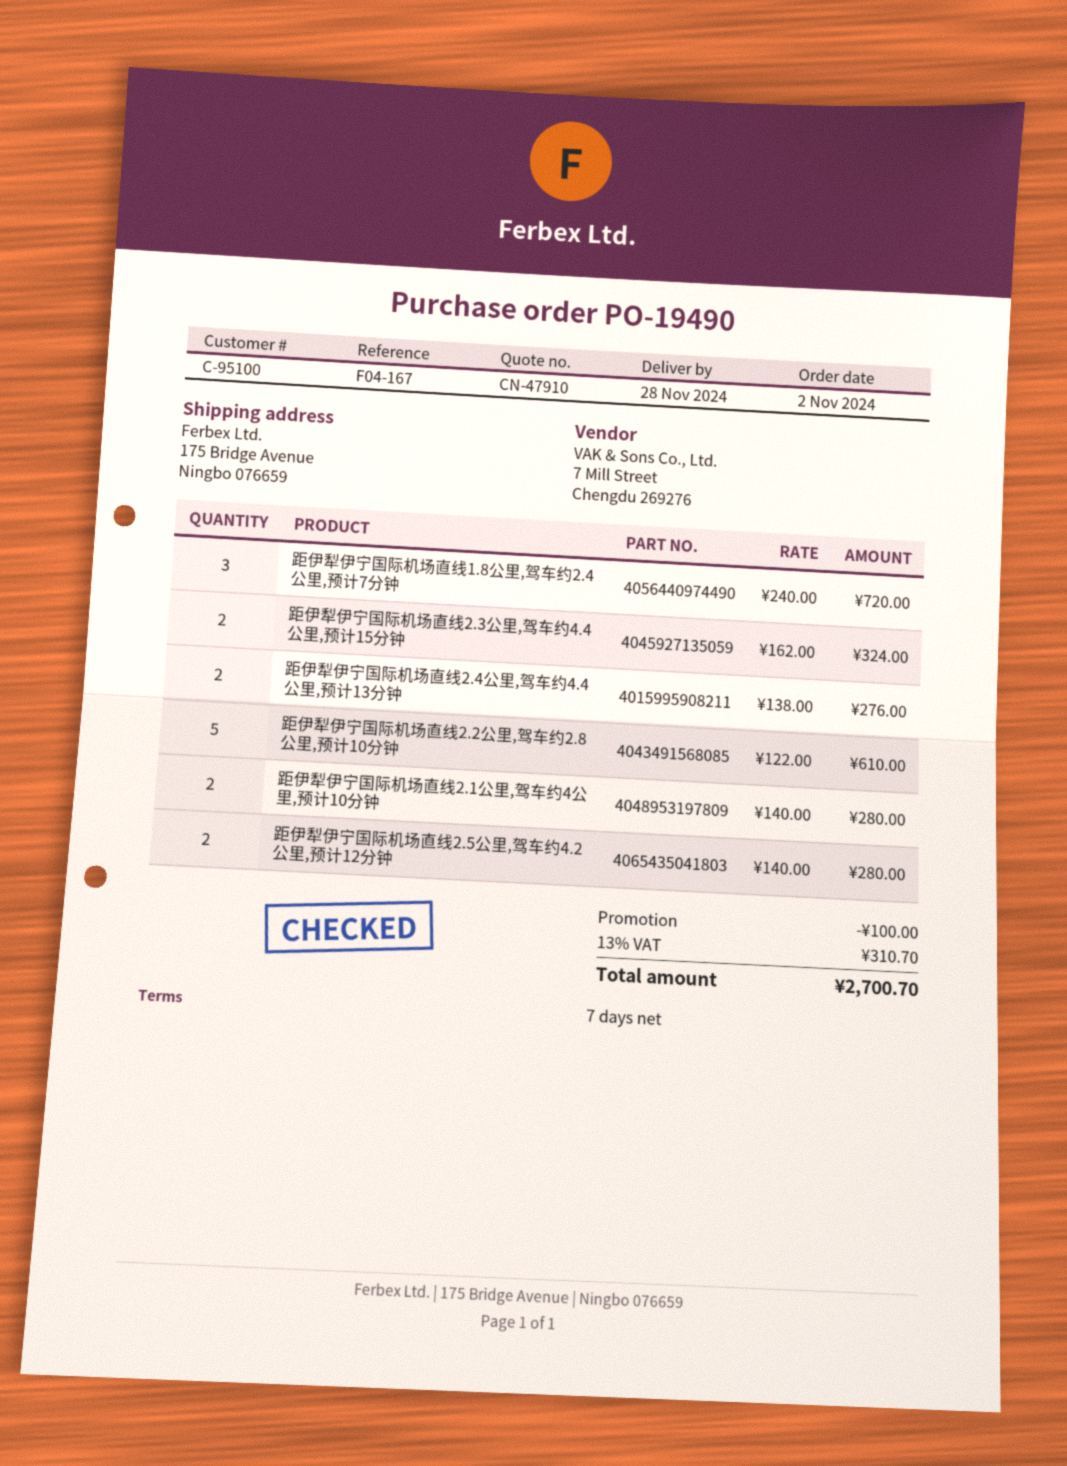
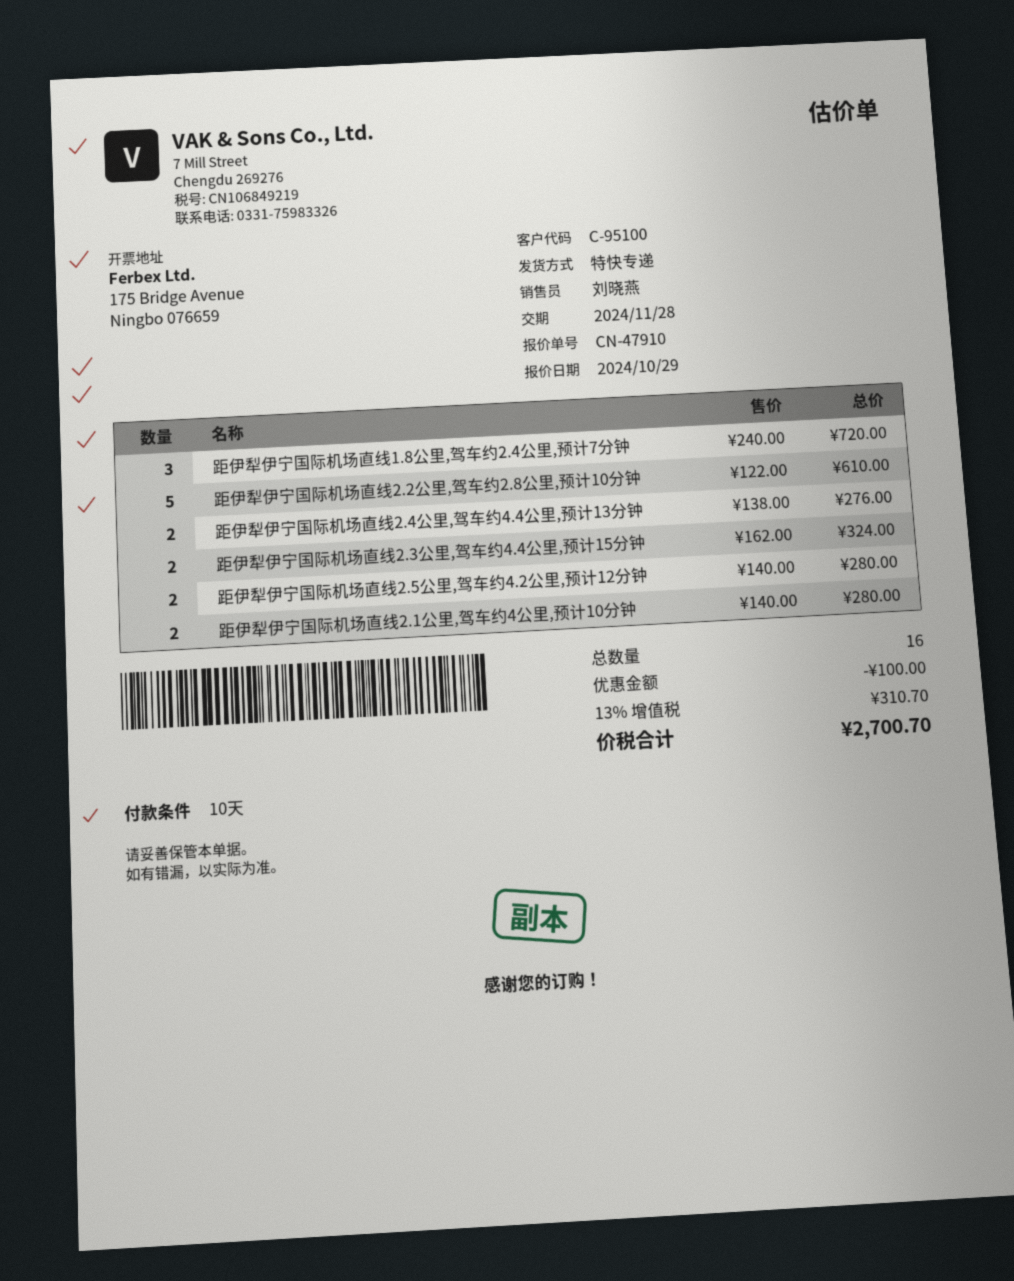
payment terms: 7 days -> 10 days

